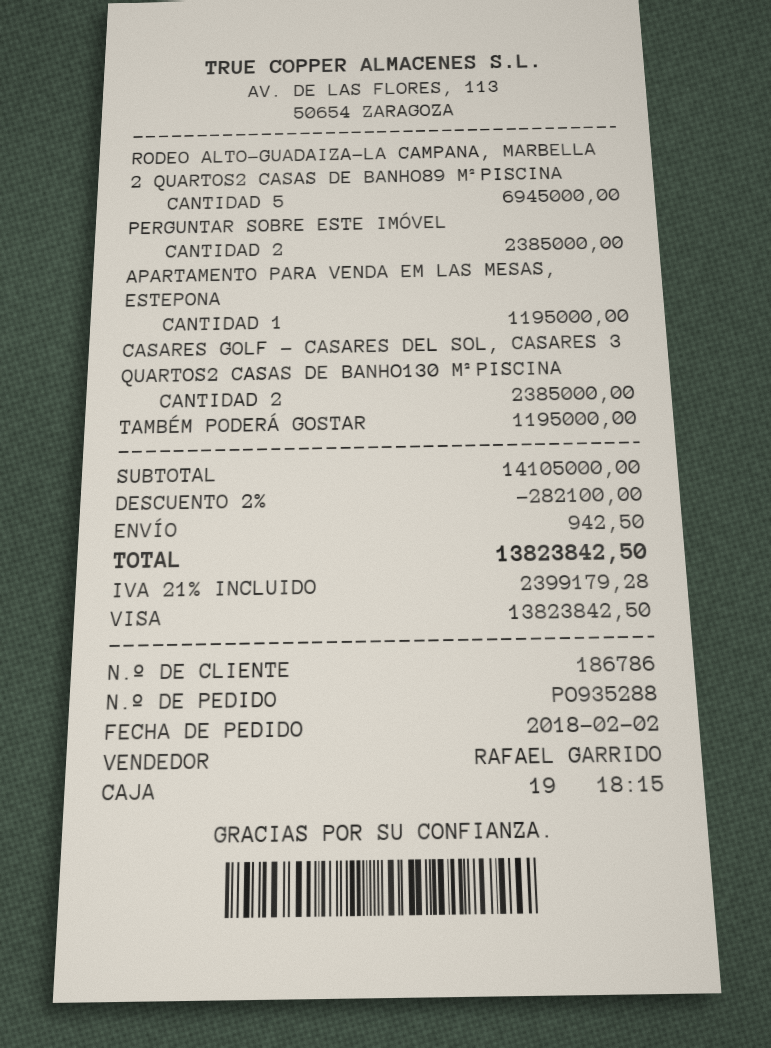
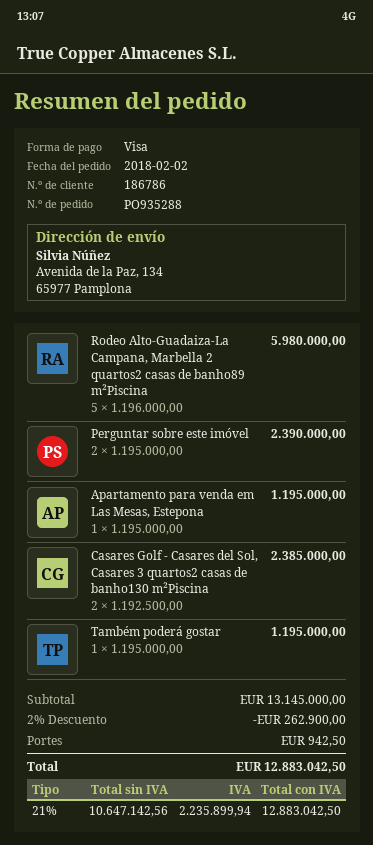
RODEO ALTO-GUADAIZA-LA CAMPANA, MARBELLA 2 QUARTOS2 CASAS DE BANHO89 M²PISCINA: 5 for 6945000.00 -> 5 for 5980000.00
PERGUNTAR SOBRE ESTE IMÓVEL: 2 for 2385000.00 -> 2 for 2390000.00
subtotal: 14105000.00 -> 13145000.00
discount: 2% = 282100.00 -> 2% = 262900.00
tax: 21% = 2399179.28 -> 21% = 2235899.94
total: 13823842.50 -> 12883042.50

